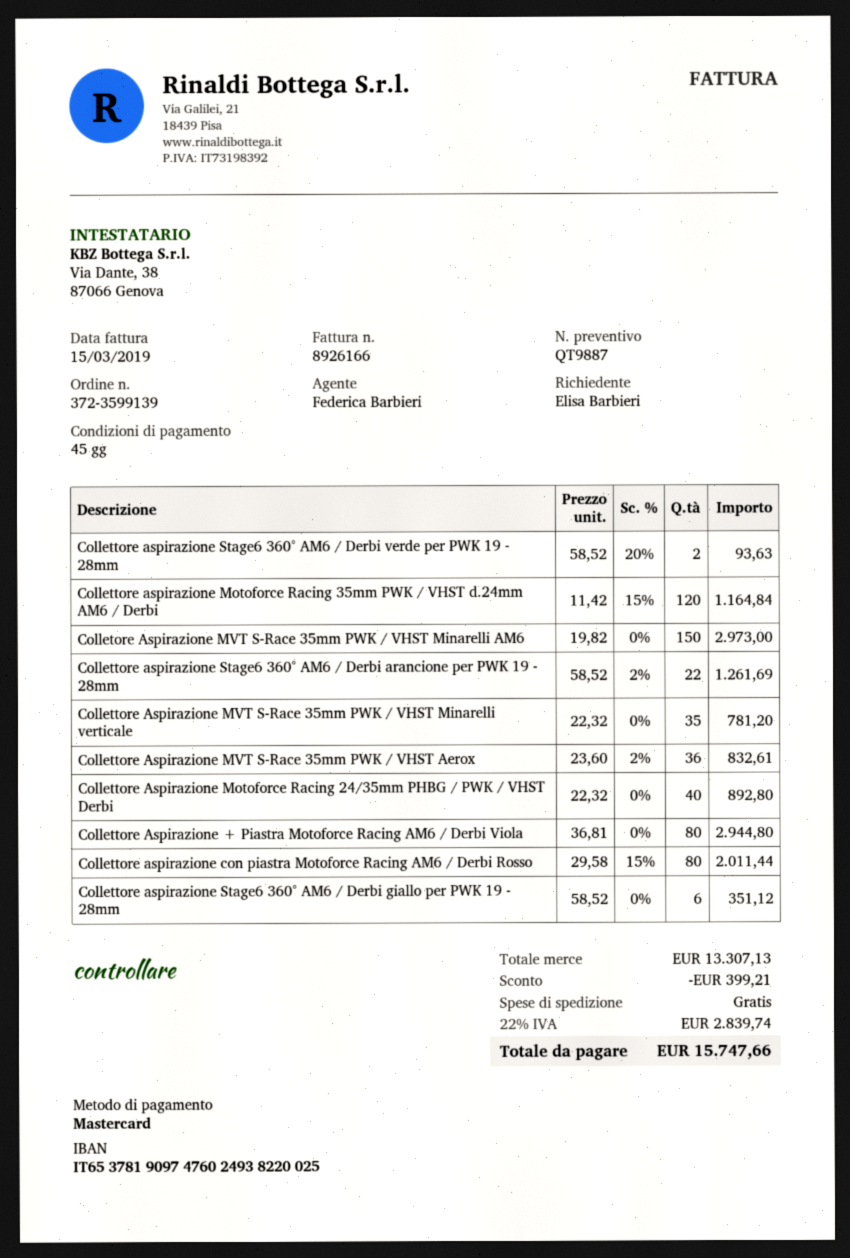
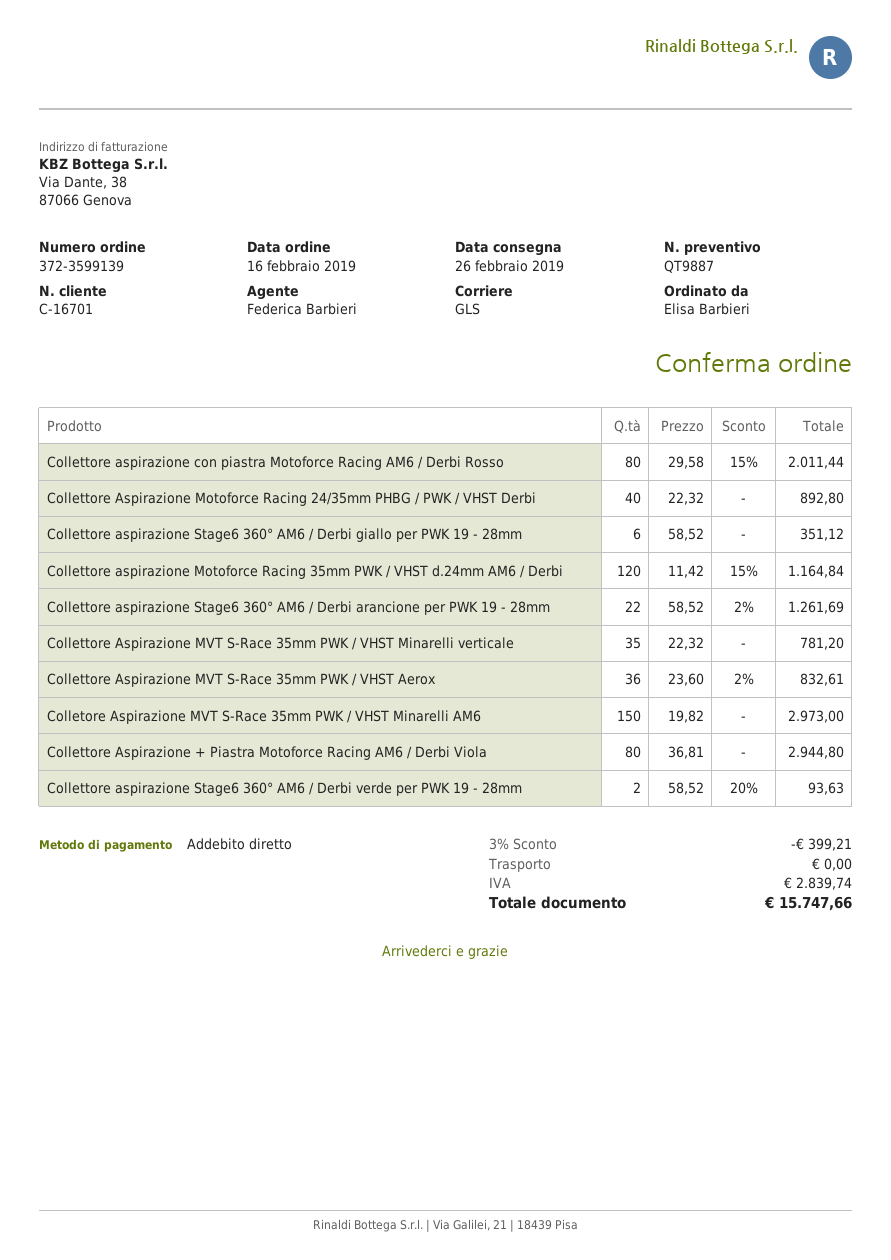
payment method: Mastercard -> direct debit

